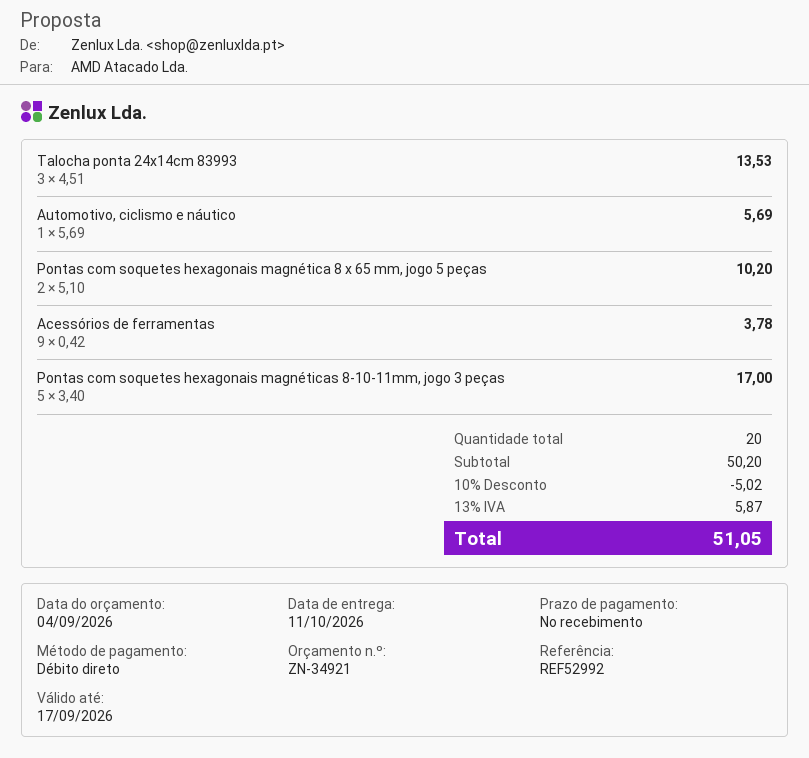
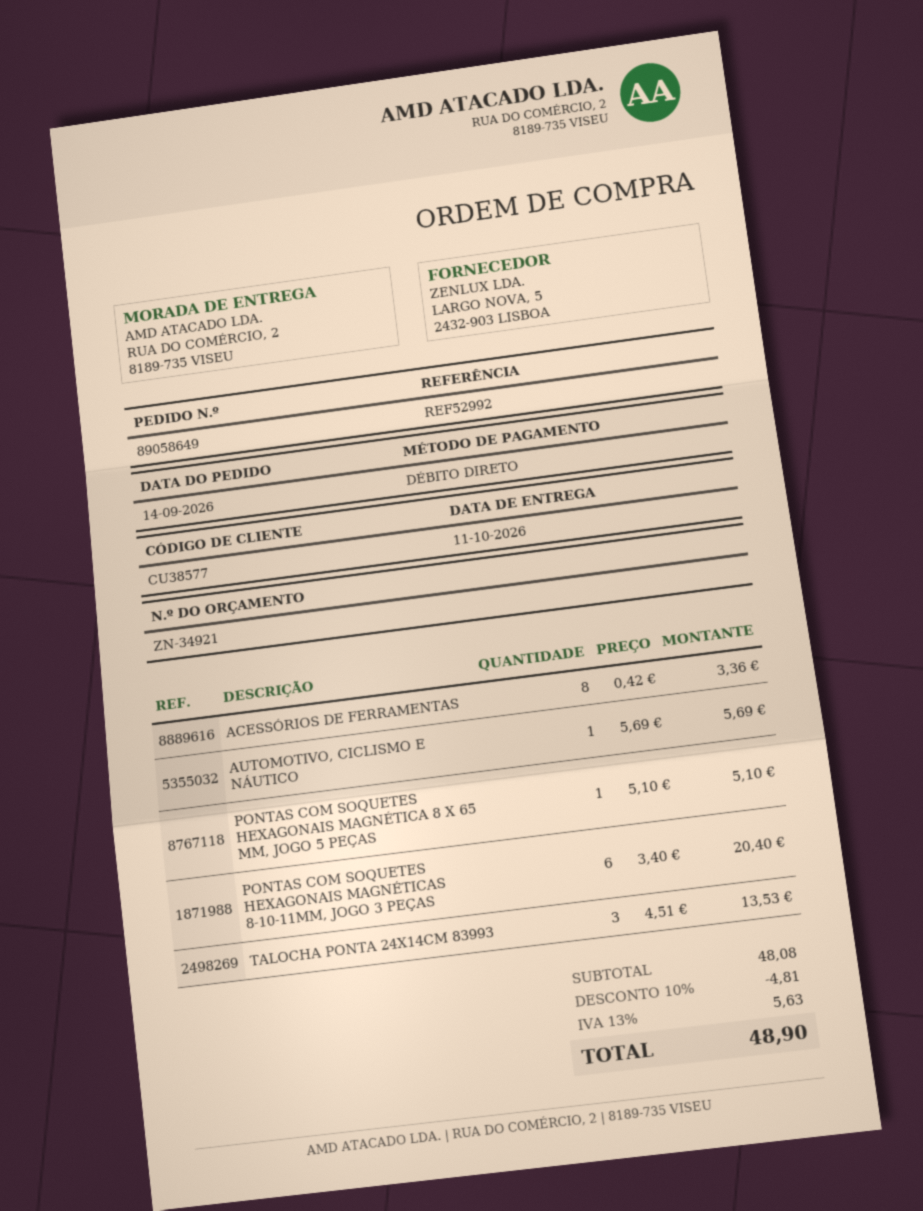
Pontas com soquetes hexagonais magnética 8 x 65 mm, jogo 5 peças: 2 x 5.10 = 10.20 -> 1 x 5.10 = 5.10
Acessórios de ferramentas: 9 x 0.42 = 3.78 -> 8 x 0.42 = 3.36
Pontas com soquetes hexagonais magnéticas 8-10-11mm, jogo 3 peças: 5 x 3.40 = 17.00 -> 6 x 3.40 = 20.40
subtotal: 50.20 -> 48.08
discount: 10% = 5.02 -> 10% = 4.81
tax: 13% = 5.87 -> 13% = 5.63
total: 51.05 -> 48.90

